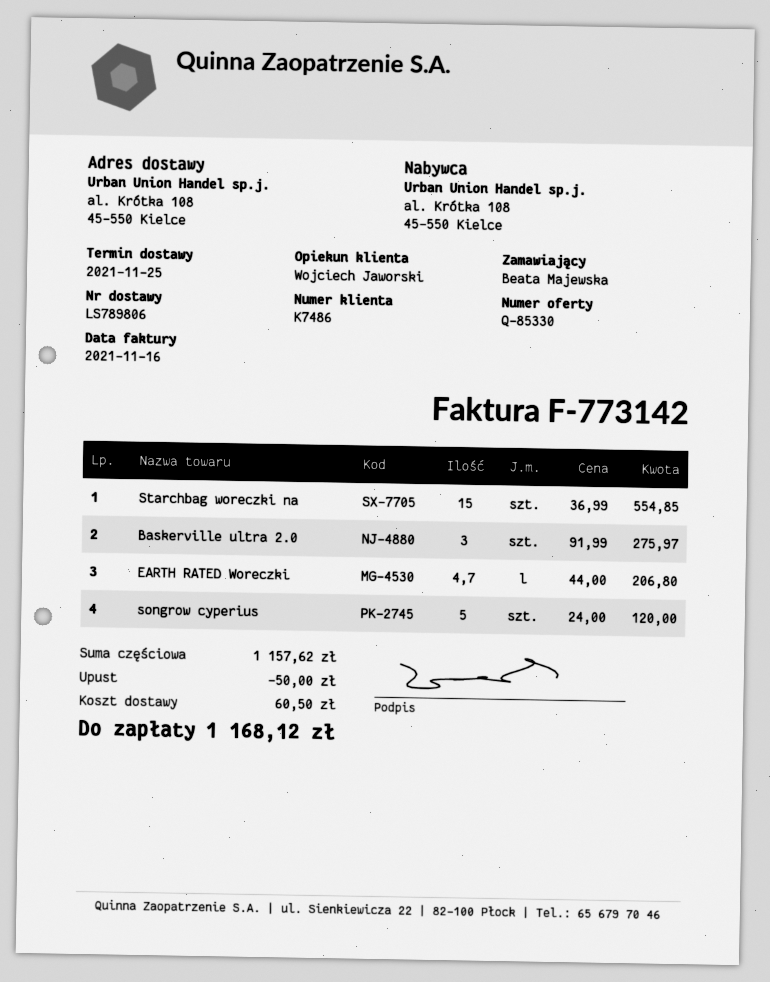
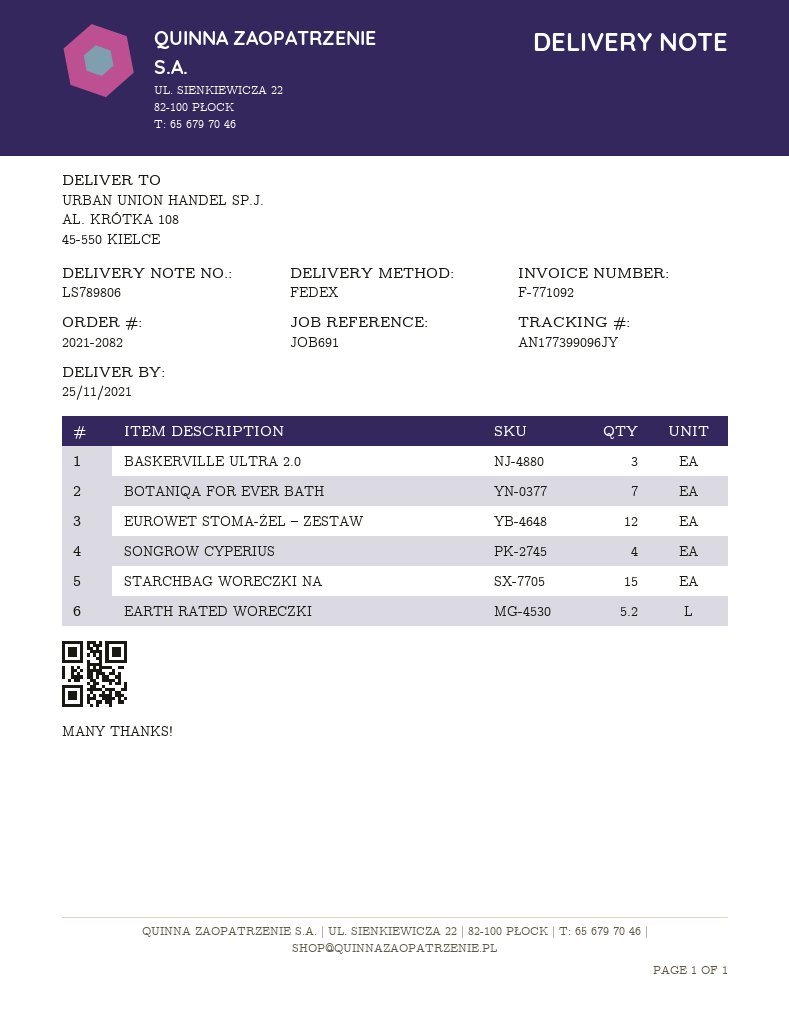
invoice number: F-773142 -> F-771092
EARTH RATED Woreczki: 4.7 -> 5.2
songrow cyperius: 5 -> 4
BOTANIQA FOR EVER BATH: none -> 7
EUROWET STOMA-ŻEL – ZESTAW: none -> 12

